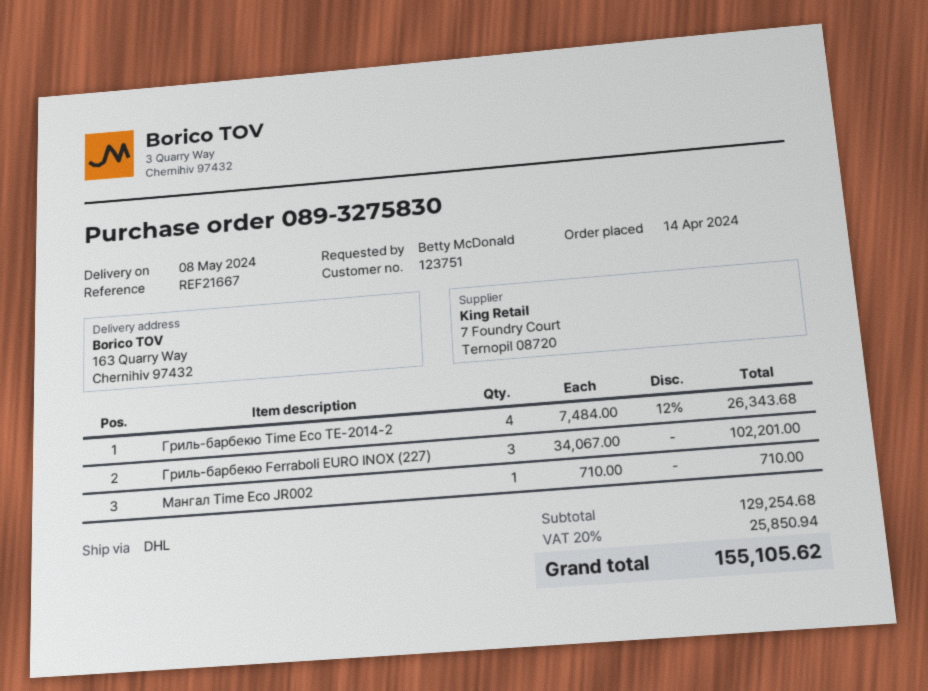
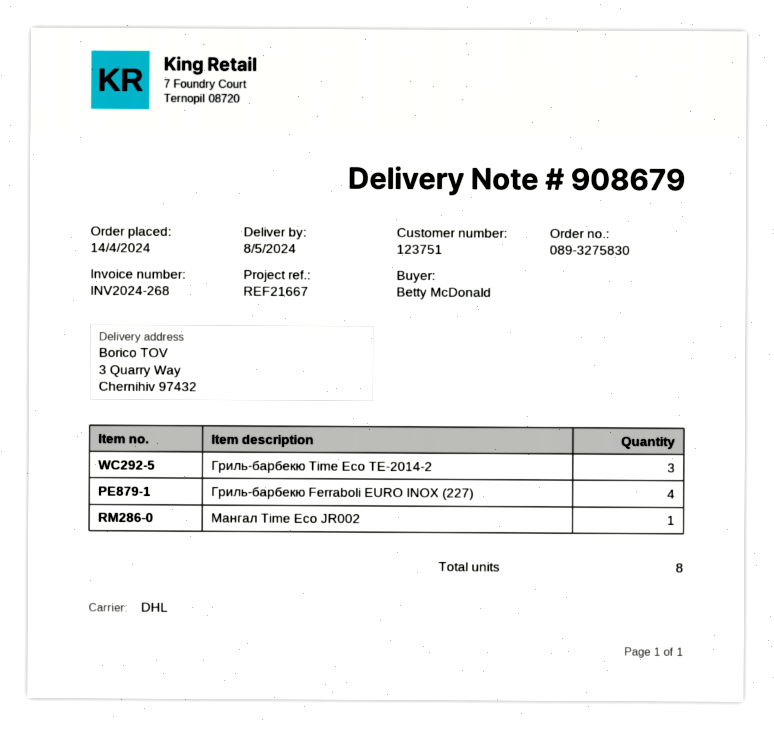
ship to: 163 Quarry Way, Chernihiv 97432 -> 3 Quarry Way, Chernihiv 97432
Гриль-барбекю Time Eco TE-2014-2: 4 -> 3
Гриль-барбекю Ferraboli EURO INOX (227): 3 -> 4

